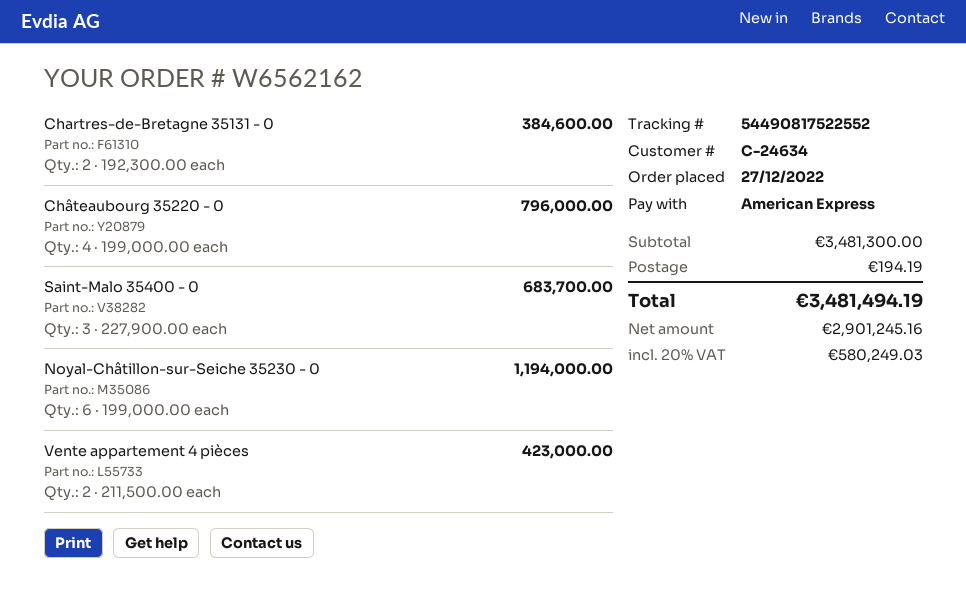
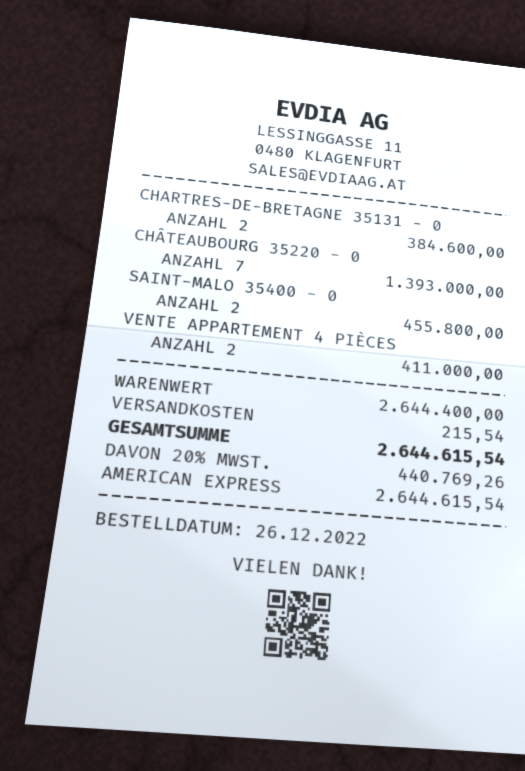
order date: 2022-12-27 -> 2022-12-26
Châteaubourg 35220 - 0: 4 for 796000.00 -> 7 for 1393000.00
Saint-Malo 35400 - 0: 3 for 683700.00 -> 2 for 455800.00
Noyal-Châtillon-sur-Seiche 35230 - 0: 6 for 1194000.00 -> none
Vente appartement 4 pièces: 2 for 423000.00 -> 2 for 411000.00
subtotal: 3481300.00 -> 2644400.00
shipping: 194.19 -> 215.54
tax: 20% = 580249.03 -> 20% = 440769.26
total: 3481494.19 -> 2644615.54

